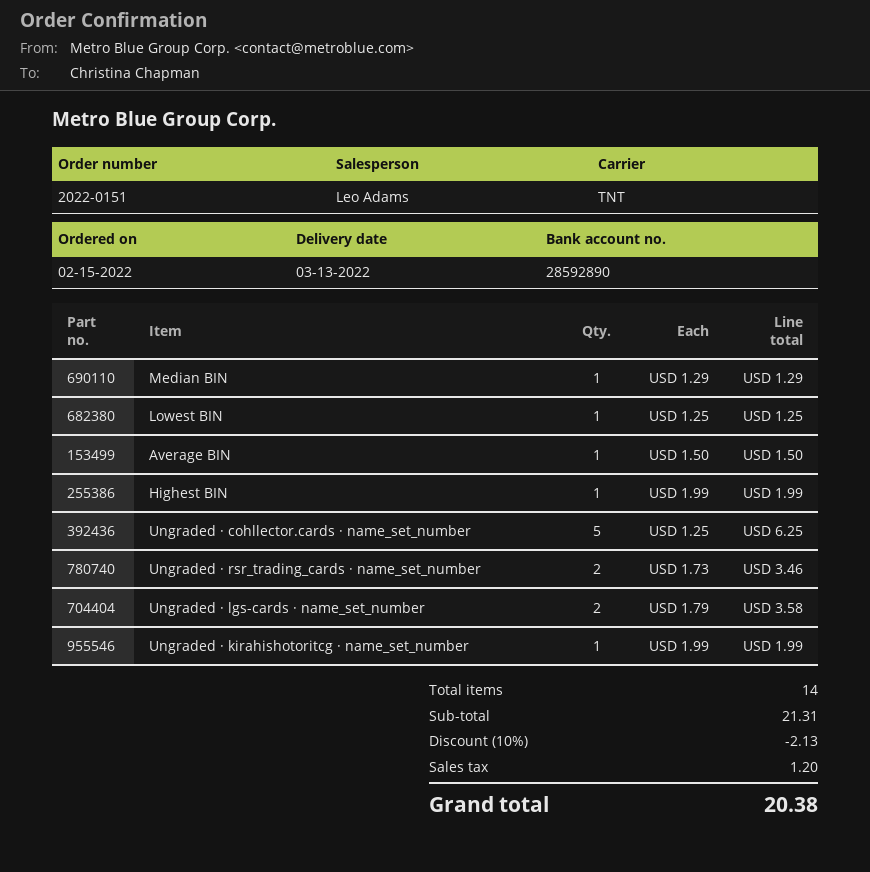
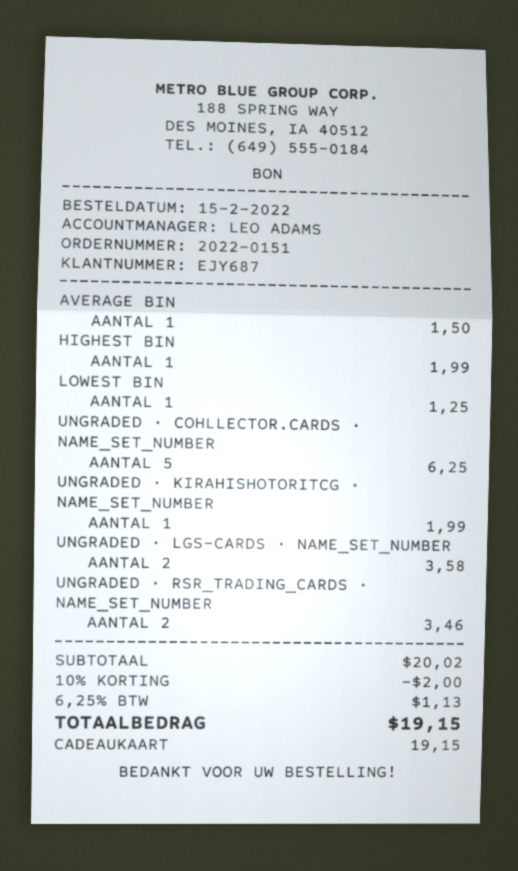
Median BIN: 1 for 1.29 -> none
subtotal: 21.31 -> 20.02
discount: 10% = 2.13 -> 10% = 2.00
tax: 1.20 -> 1.13
total: 20.38 -> 19.15

